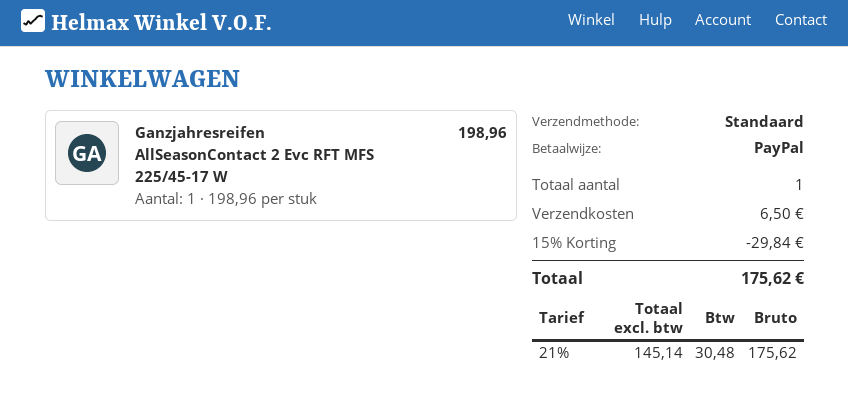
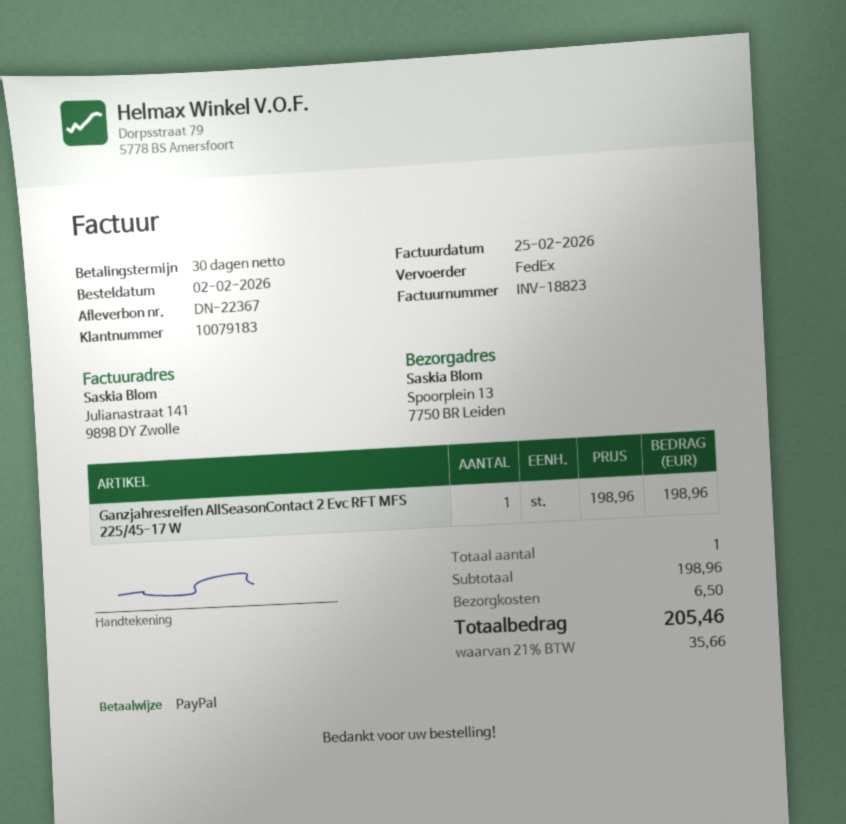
shipping method: standard -> FedEx
discount: 15% = 29.84 -> none
tax: 21% = 30.48 -> 21% = 35.66
total: 175.62 -> 205.46

